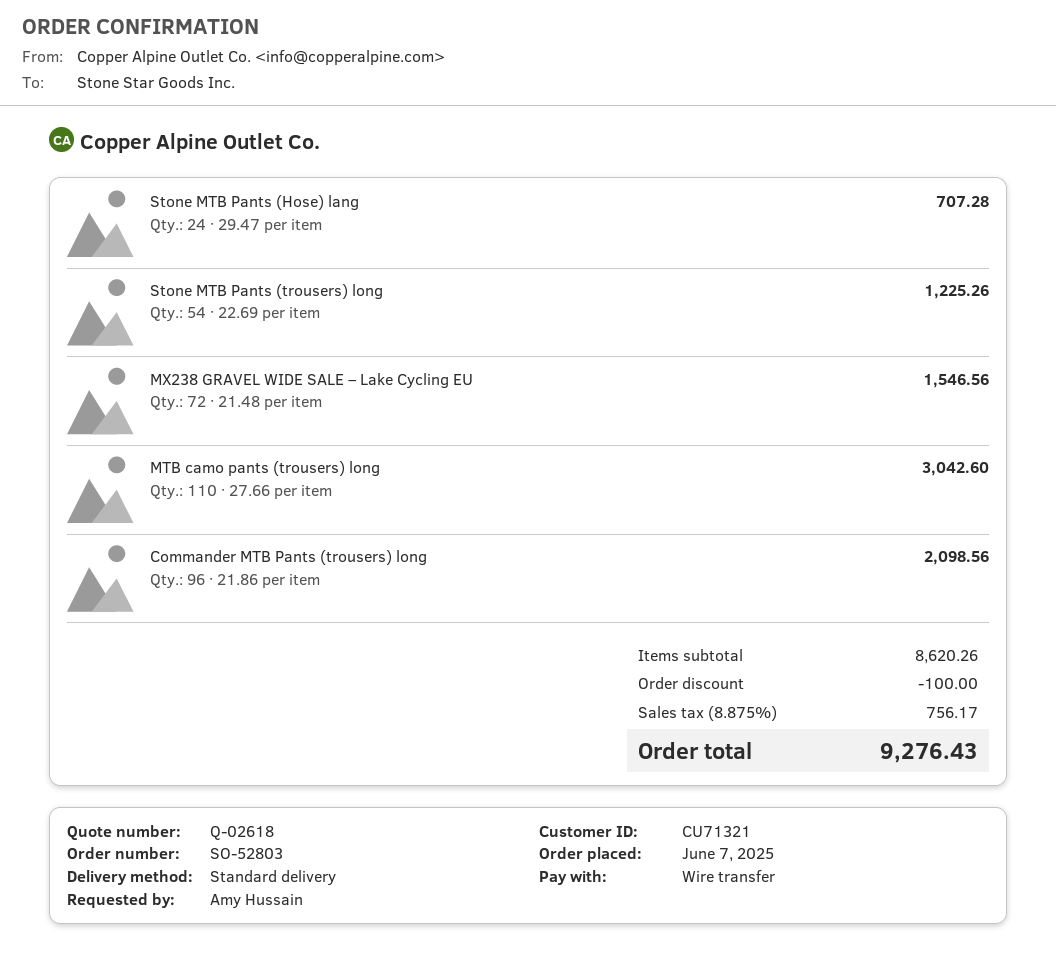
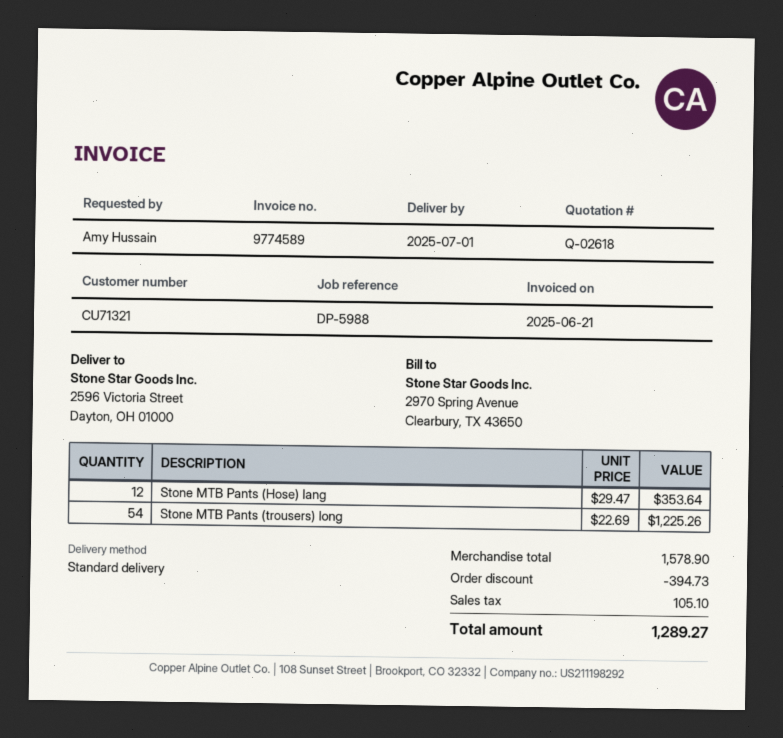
Stone MTB Pants (Hose) lang: 24 x 29.47 = 707.28 -> 12 x 29.47 = 353.64
MX238 GRAVEL WIDE SALE – Lake Cycling EU: 72 x 21.48 = 1546.56 -> none
MTB camo pants (trousers) long: 110 x 27.66 = 3042.60 -> none
Commander MTB Pants (trousers) long: 96 x 21.86 = 2098.56 -> none
subtotal: 8620.26 -> 1578.90
discount: 100.00 -> 394.73
tax: 756.17 -> 105.10
total: 9276.43 -> 1289.27

